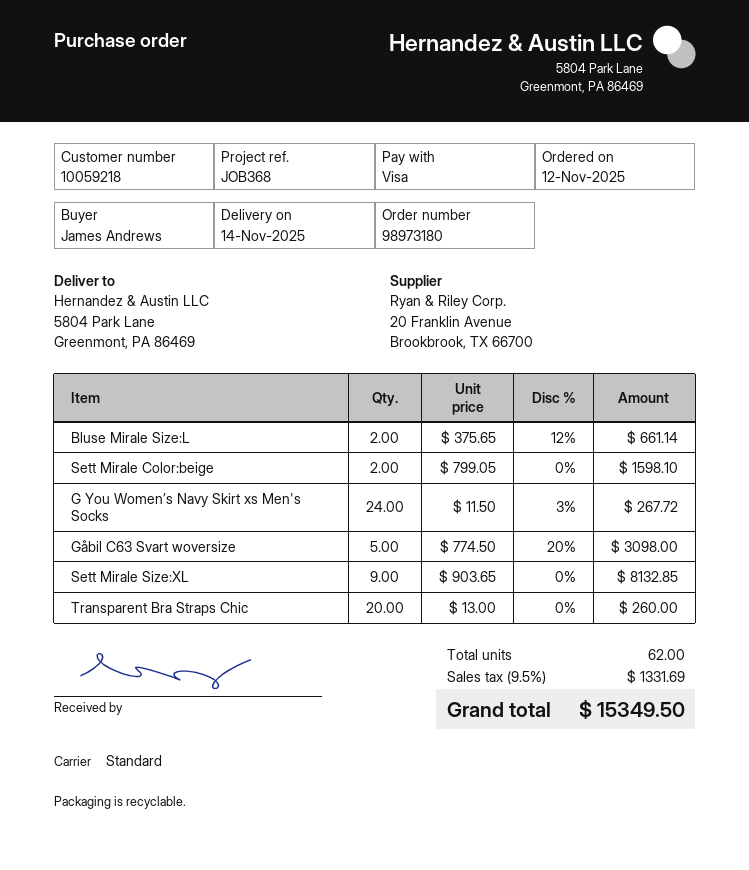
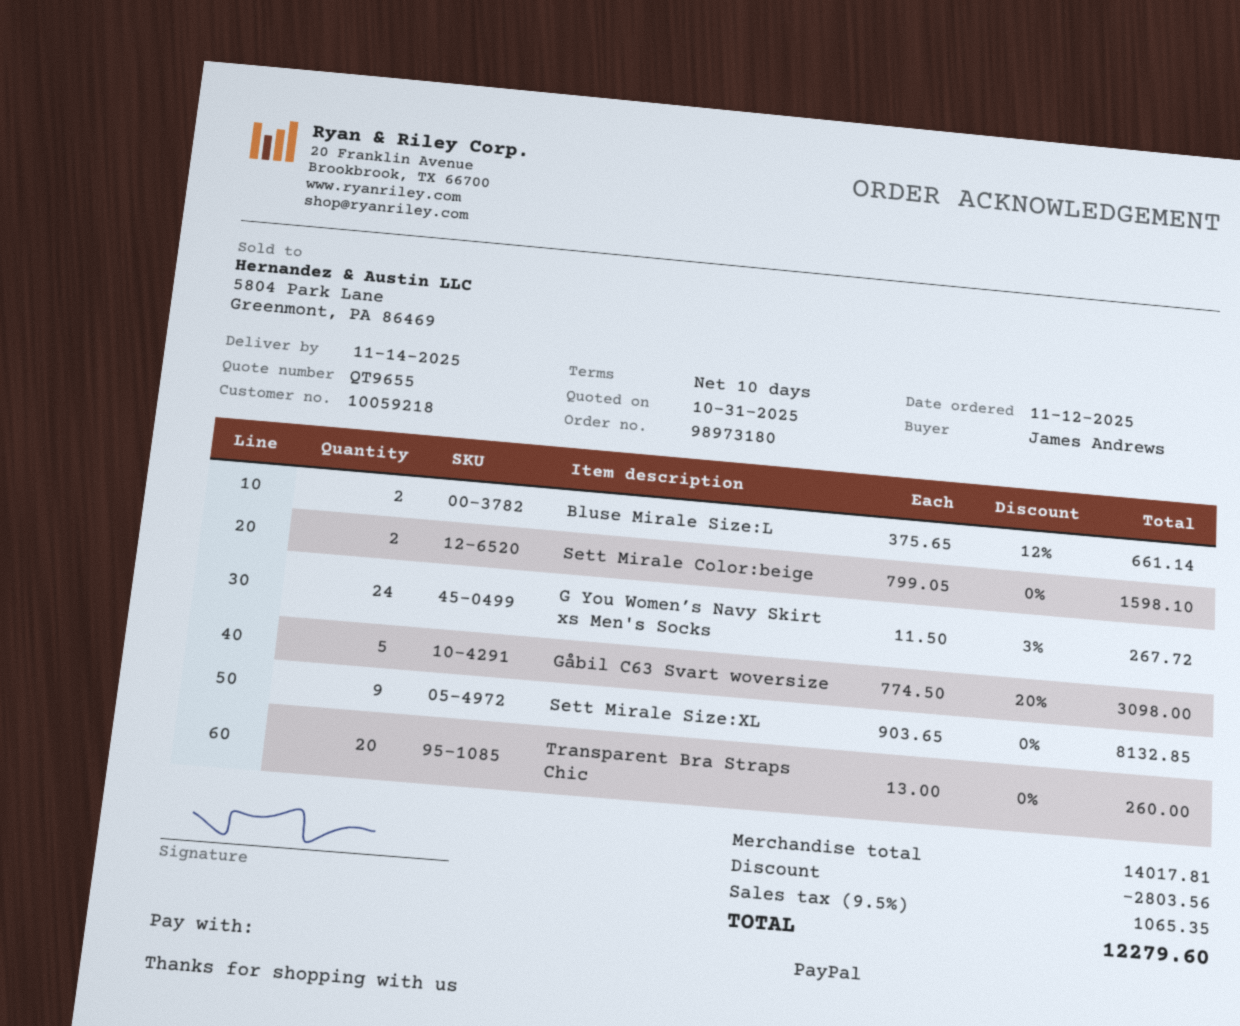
payment method: Visa -> PayPal
discount: none -> 2803.56
tax: 9.5% = 1331.69 -> 9.5% = 1065.35
total: 15349.50 -> 12279.60

